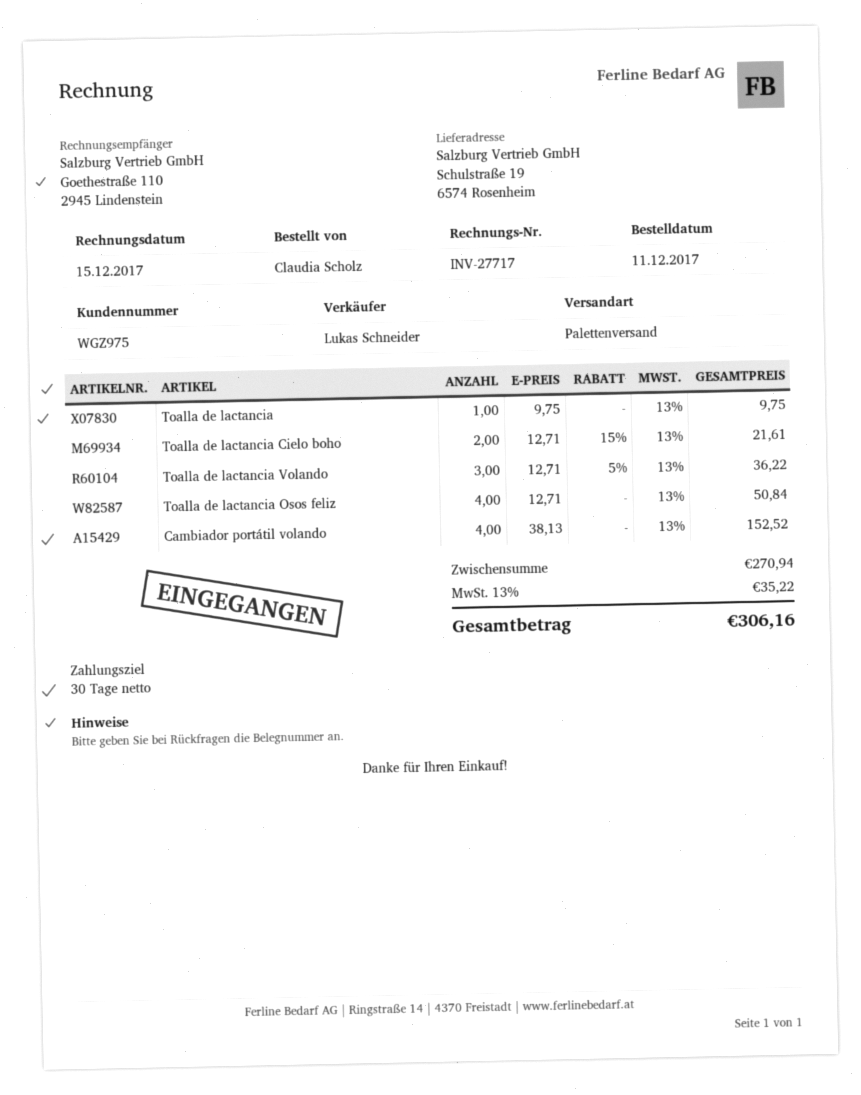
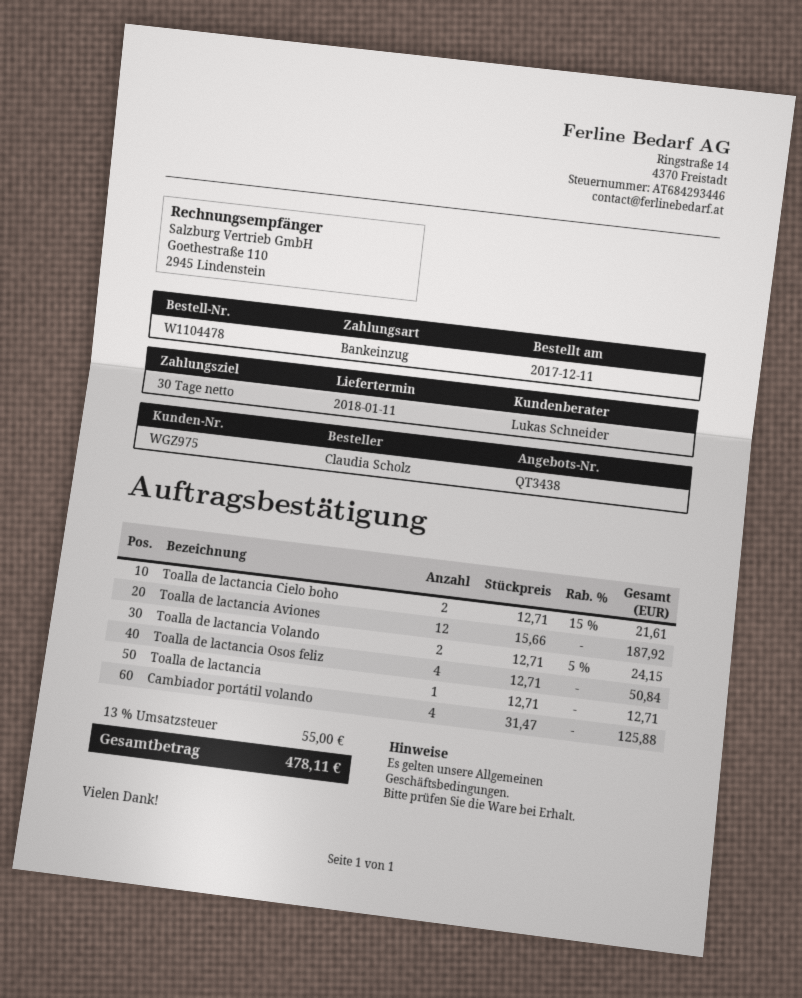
Toalla de lactancia: 1 x 9.75 = 9.75 -> 1 x 12.71 = 12.71
Toalla de lactancia Volando: 3 x 12.71 - 5% = 36.22 -> 2 x 12.71 - 5% = 24.15
Cambiador portátil volando: 4 x 38.13 = 152.52 -> 4 x 31.47 = 125.88
Toalla de lactancia Aviones: none -> 12 x 15.66 = 187.92
tax: 13% = 35.22 -> 13% = 55.00
total: 306.16 -> 478.11

